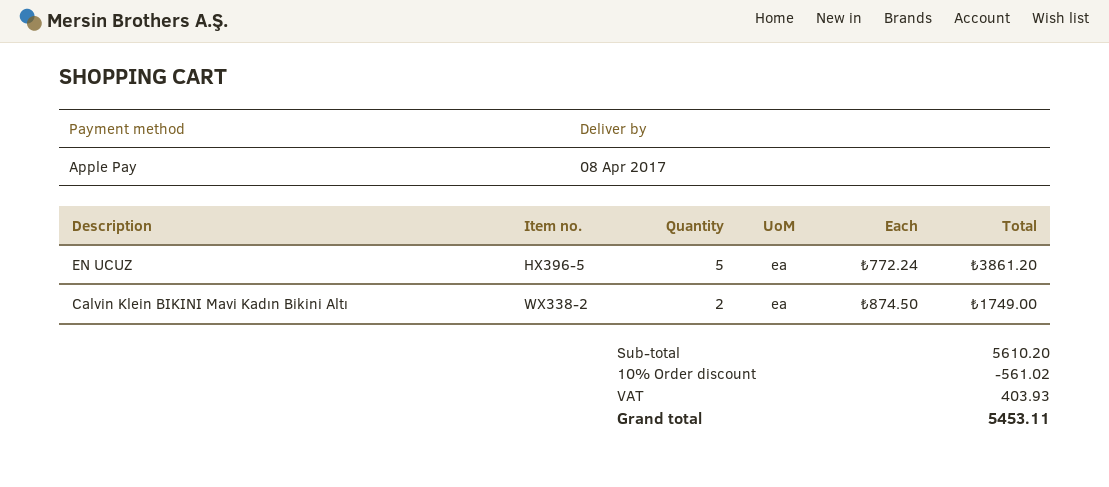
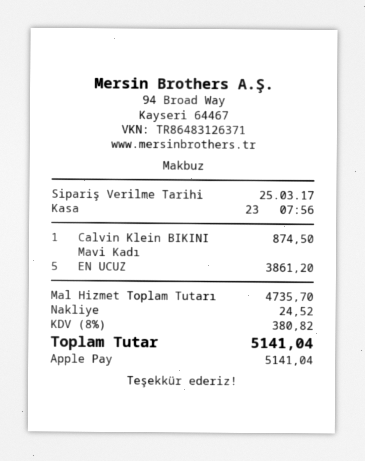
Calvin Klein BIKINI Mavi Kadın Bikini Altı: 2 for 1749.00 -> 1 for 874.50
subtotal: 5610.20 -> 4735.70
discount: 10% = 561.02 -> none
shipping: none -> 24.52
tax: 403.93 -> 380.82
total: 5453.11 -> 5141.04

